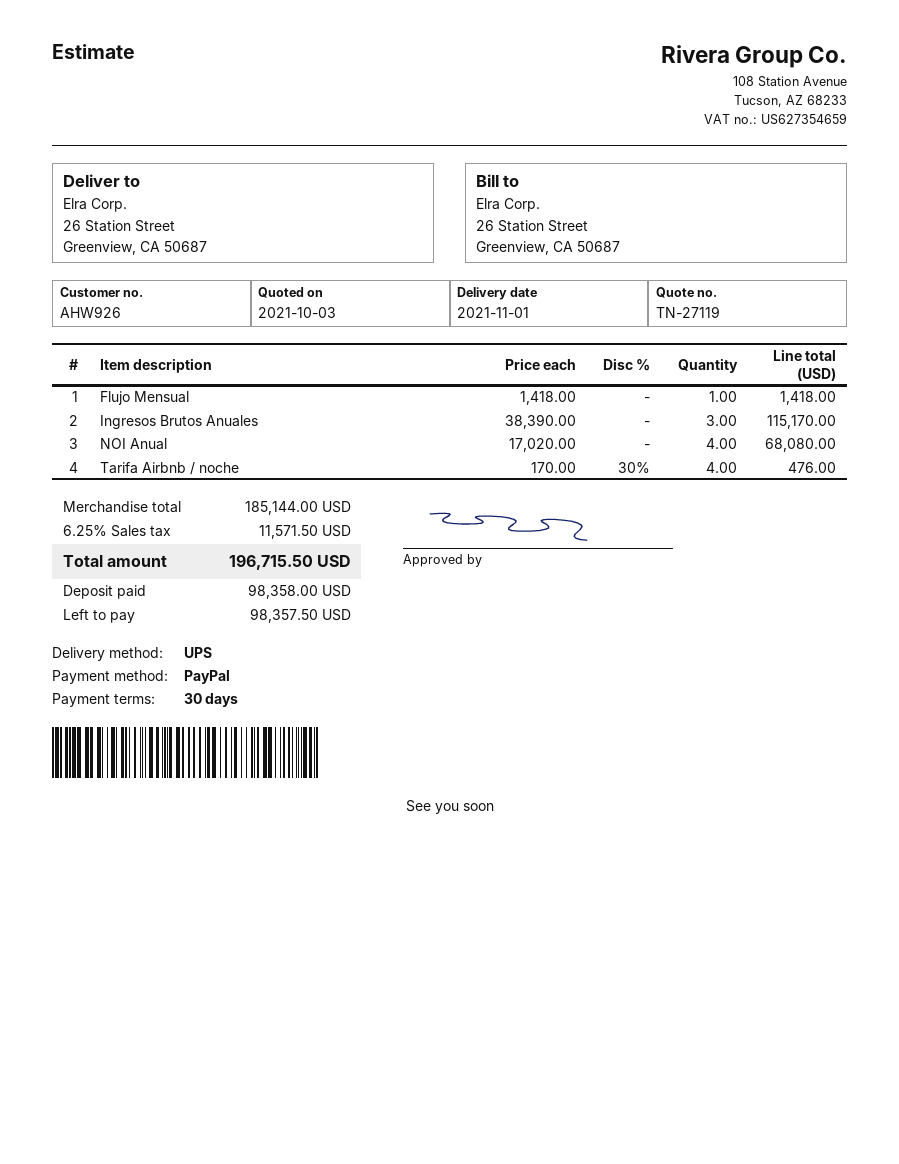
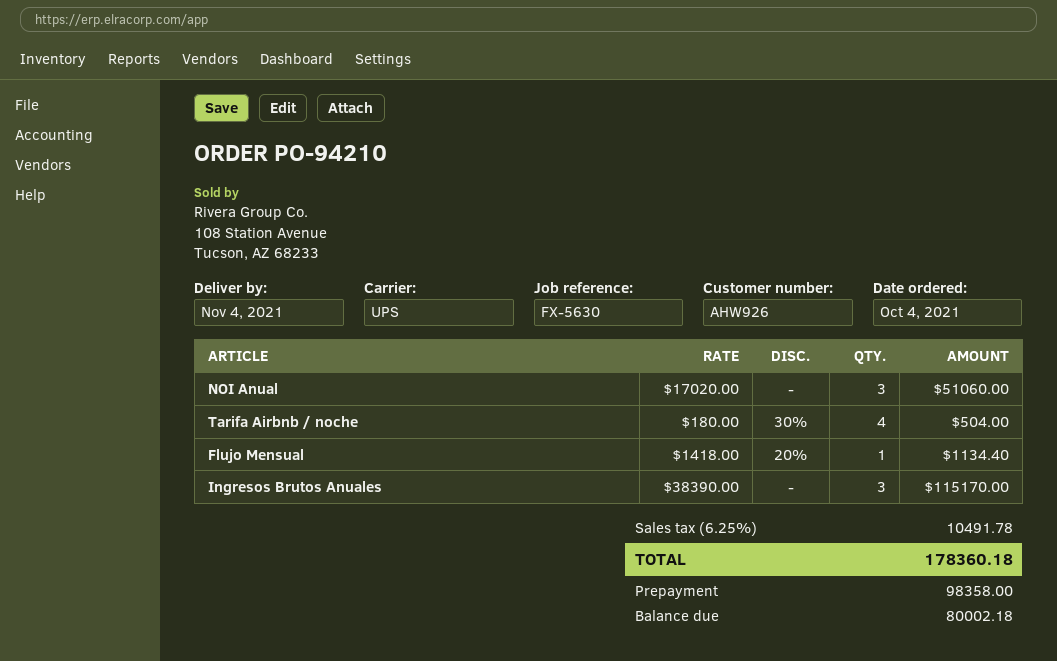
delivery date: 2021-11-01 -> 2021-11-04
Flujo Mensual: 1 x 1418.00 = 1418.00 -> 1 x 1418.00 - 20% = 1134.40
NOI Anual: 4 x 17020.00 = 68080.00 -> 3 x 17020.00 = 51060.00
Tarifa Airbnb / noche: 4 x 170.00 - 30% = 476.00 -> 4 x 180.00 - 30% = 504.00
tax: 6.25% = 11571.50 -> 6.25% = 10491.78
total: 196715.50 -> 178360.18
balance: 98357.50 -> 80002.18

